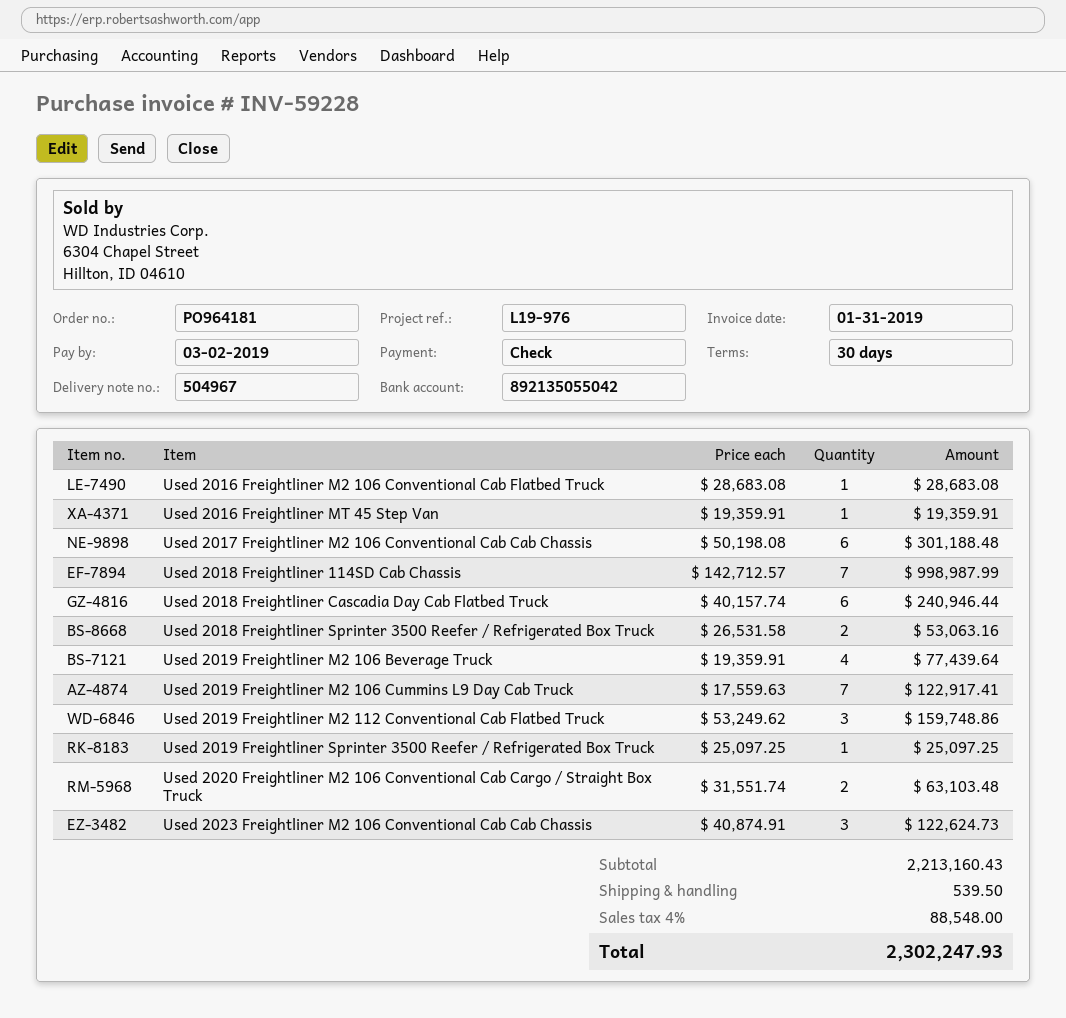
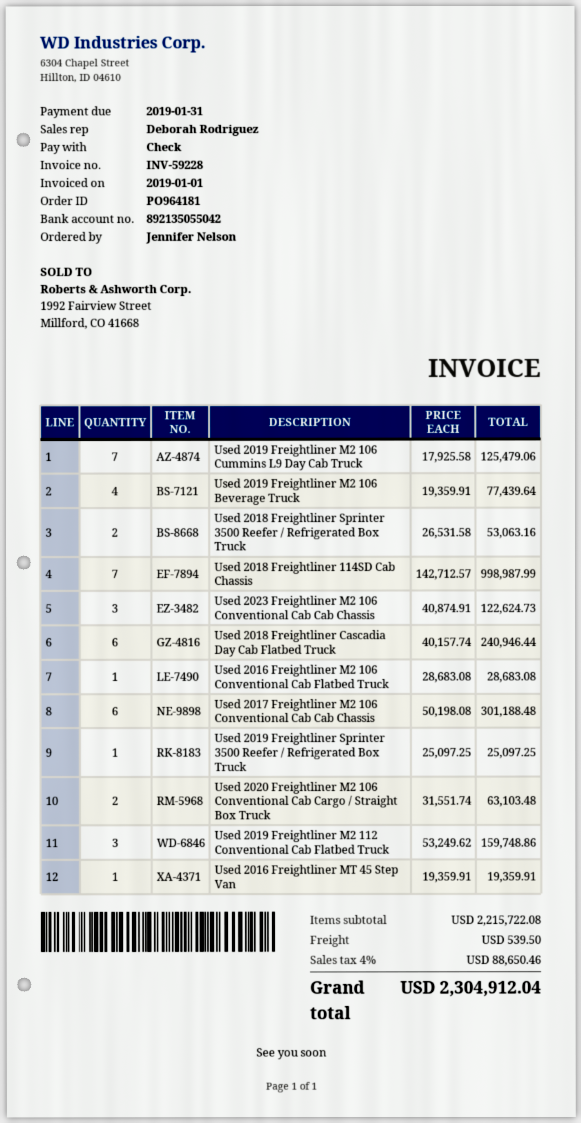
invoice date: 2019-01-31 -> 2019-01-01
due date: 2019-03-02 -> 2019-01-31
Used 2019 Freightliner M2 106 Cummins L9 Day Cab Truck: 7 x 17559.63 = 122917.41 -> 7 x 17925.58 = 125479.06
subtotal: 2213160.43 -> 2215722.08
tax: 4% = 88548.00 -> 4% = 88650.46
total: 2302247.93 -> 2304912.04

